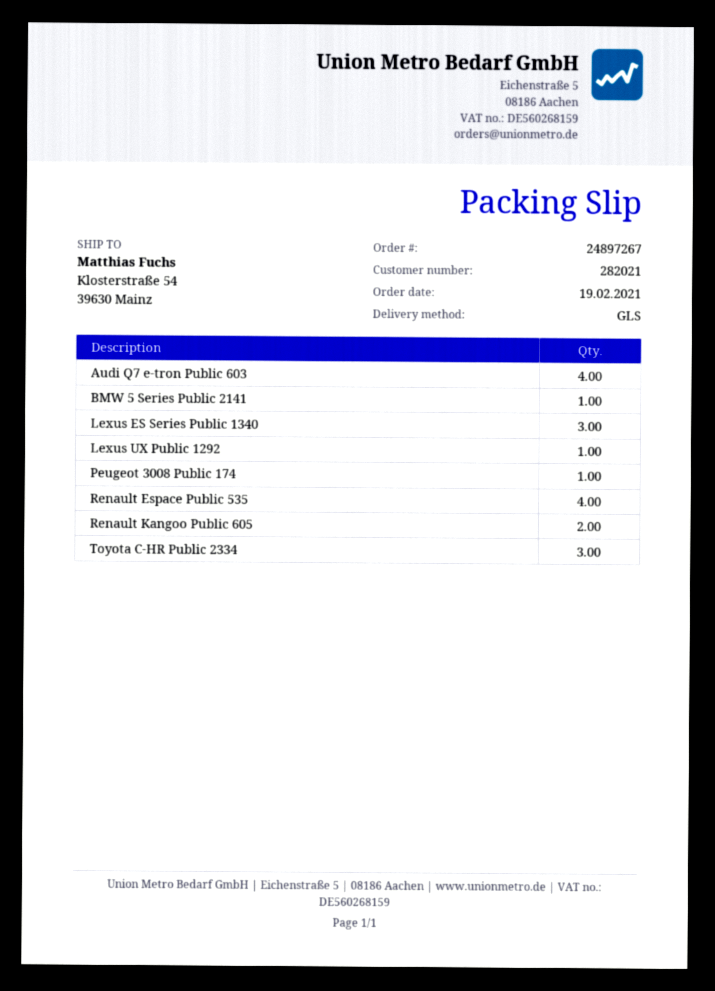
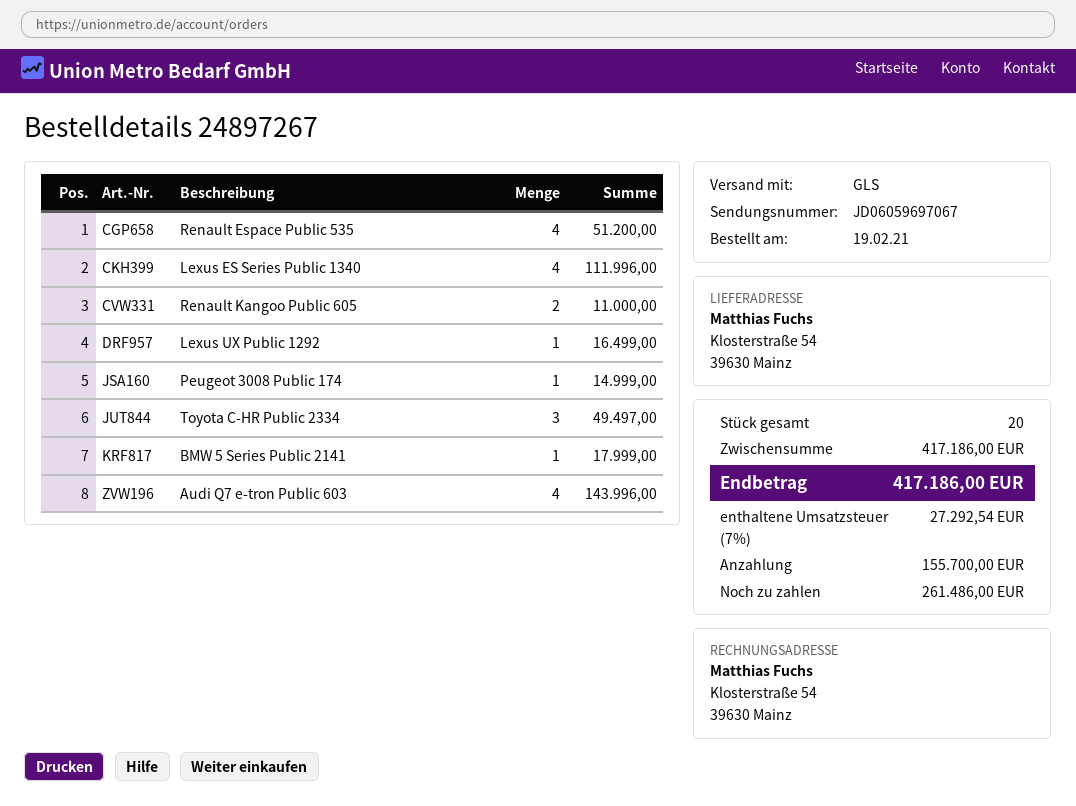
Lexus ES Series Public 1340: 3 -> 4

